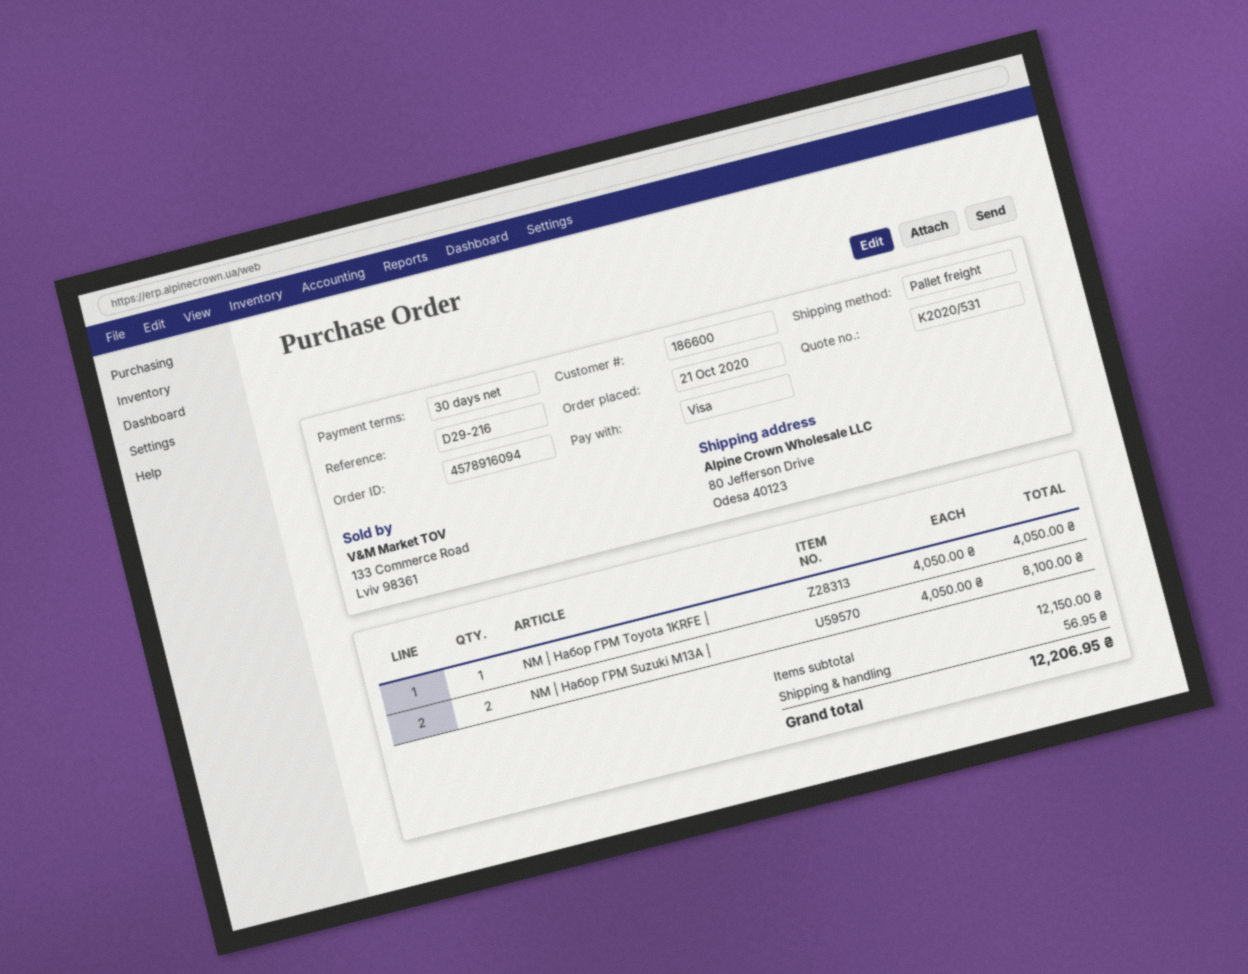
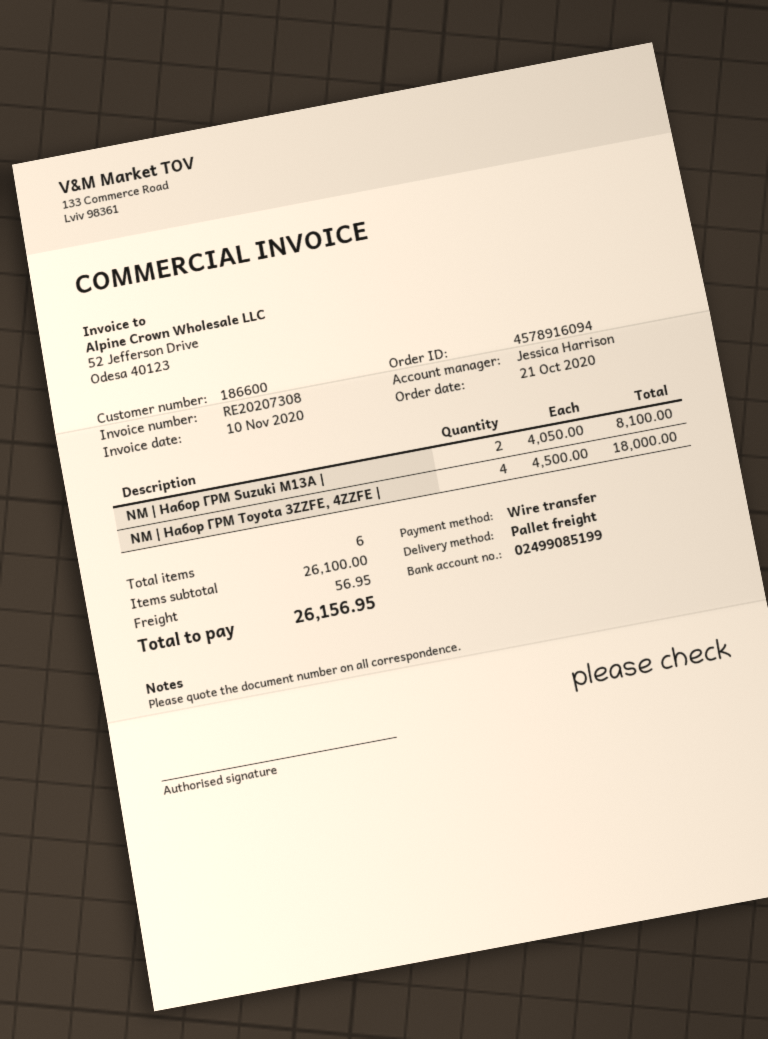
payment method: Visa -> bank transfer
NM | Набор ГРМ Toyota 1KRFE |: 1 x 4050.00 = 4050.00 -> none
NM | Набор ГРМ Toyota 3ZZFE, 4ZZFE |: none -> 4 x 4500.00 = 18000.00
subtotal: 12150.00 -> 26100.00
total: 12206.95 -> 26156.95

